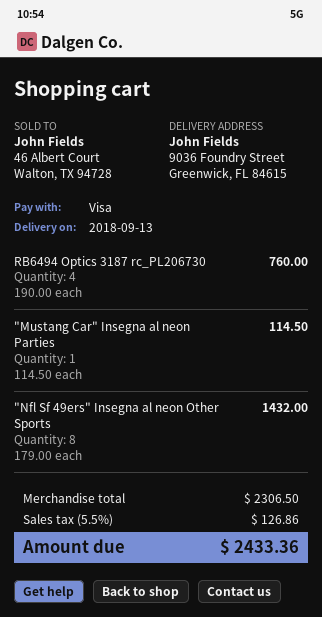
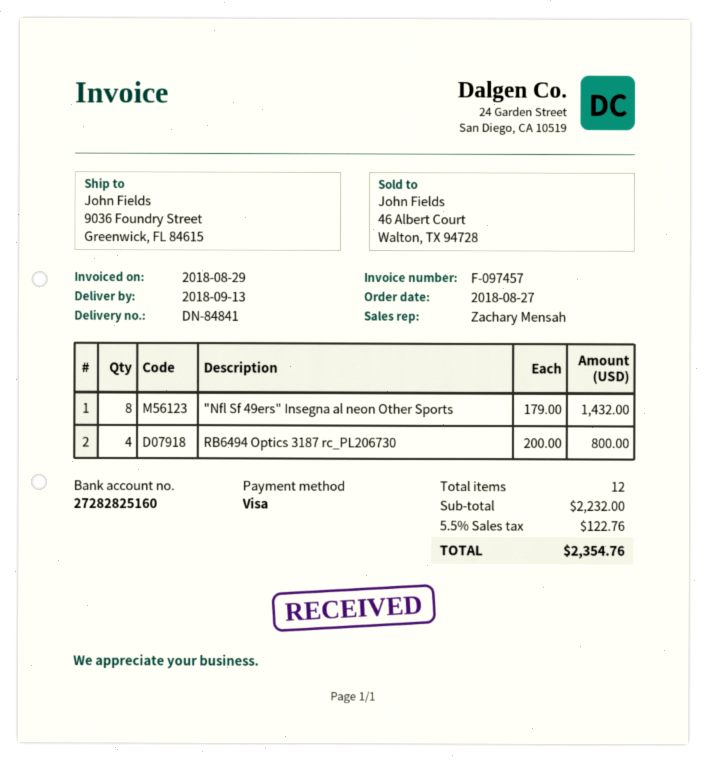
RB6494 Optics 3187 rc_PL206730: 4 x 190.00 = 760.00 -> 4 x 200.00 = 800.00
"Mustang Car" Insegna al neon Parties: 1 x 114.50 = 114.50 -> none
subtotal: 2306.50 -> 2232.00
tax: 5.5% = 126.86 -> 5.5% = 122.76
total: 2433.36 -> 2354.76

